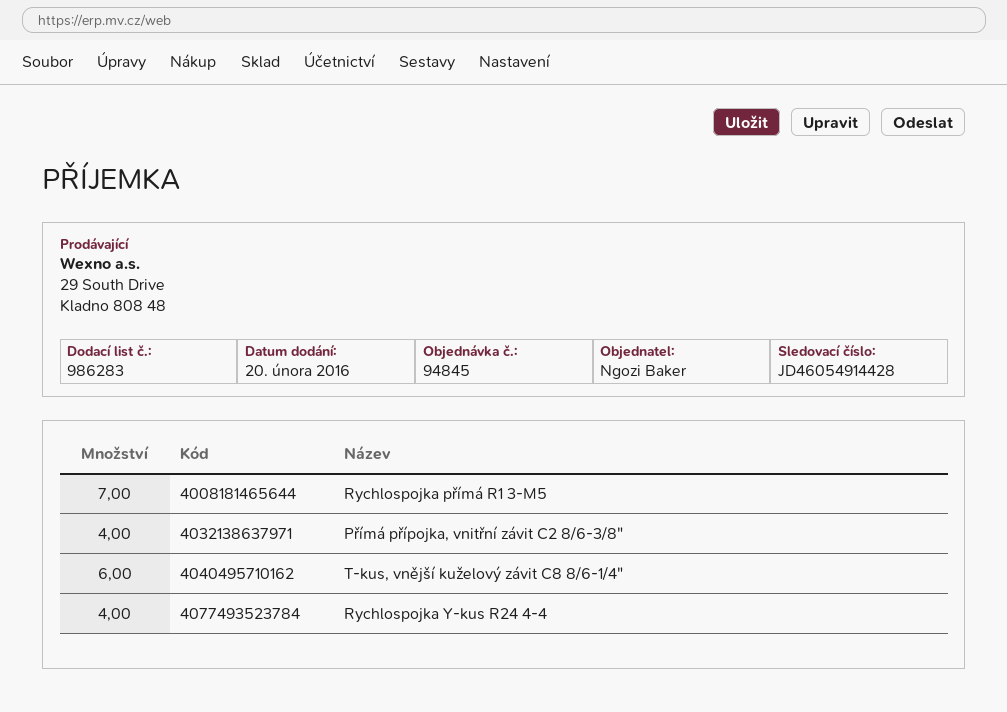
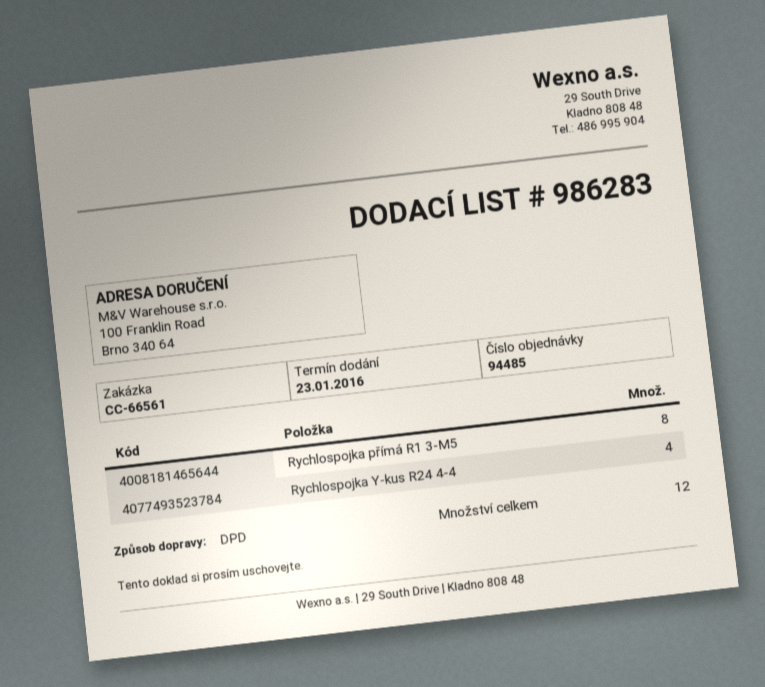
order number: 94845 -> 94485
delivery date: 2016-02-20 -> 2016-01-23
Rychlospojka přímá R1 3-M5: 7 -> 8
Přímá přípojka, vnitřní závit C2 8/6-3/8": 4 -> none
T-kus, vnější kuželový závit C8 8/6-1/4": 6 -> none

